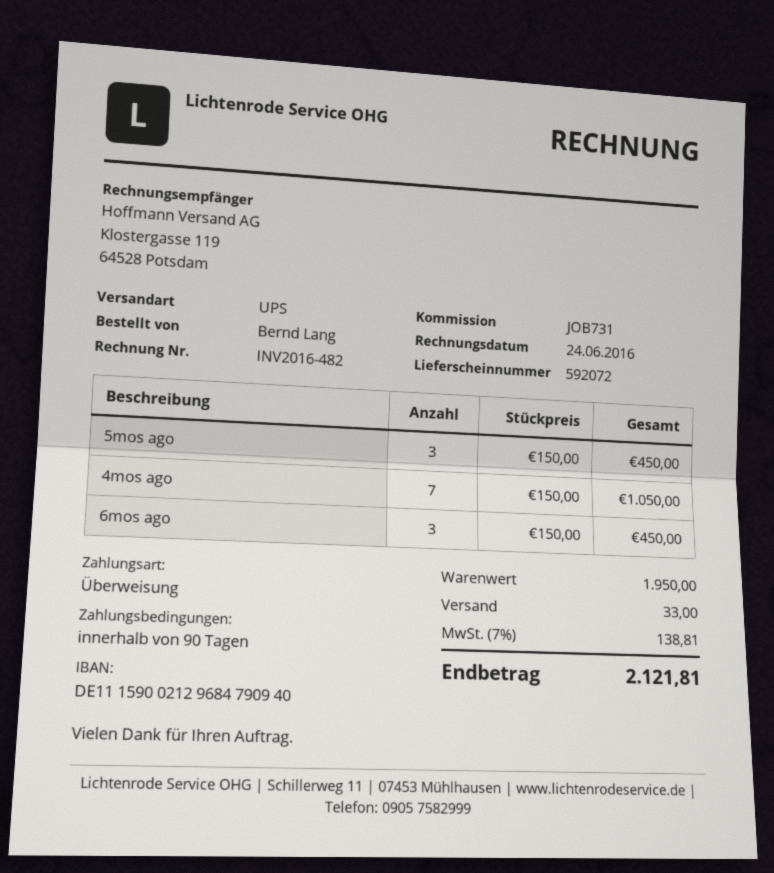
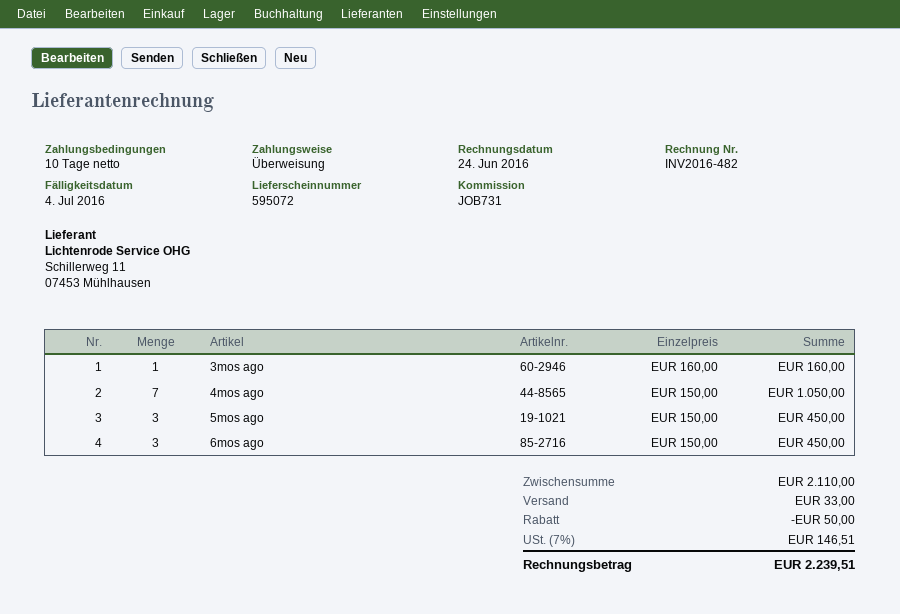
delivery note number: 592072 -> 595072
payment terms: 90 days -> 10 days
3mos ago: none -> 1 x 160.00 = 160.00
subtotal: 1950.00 -> 2110.00
discount: none -> 50.00
tax: 7% = 138.81 -> 7% = 146.51
total: 2121.81 -> 2239.51

